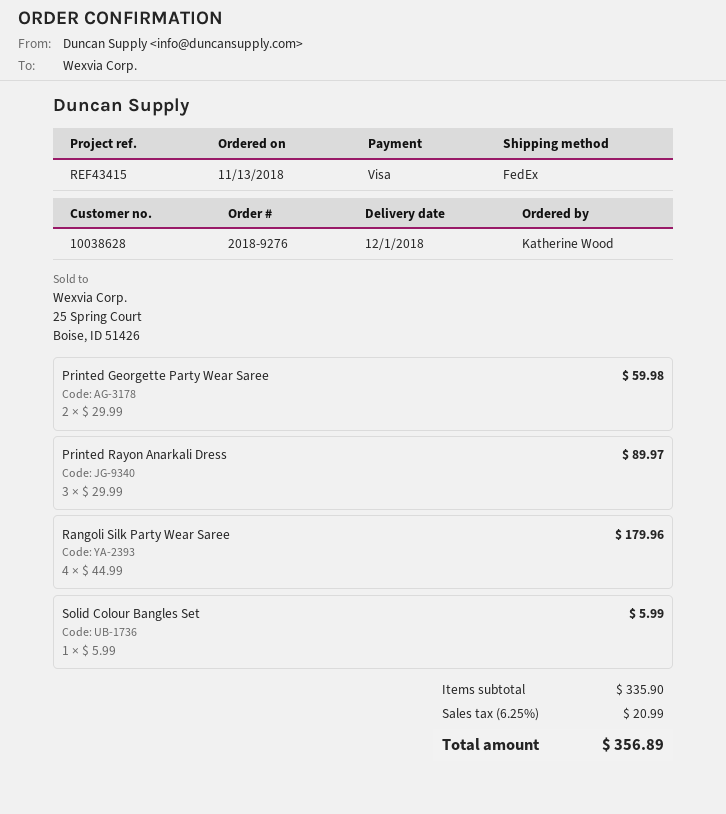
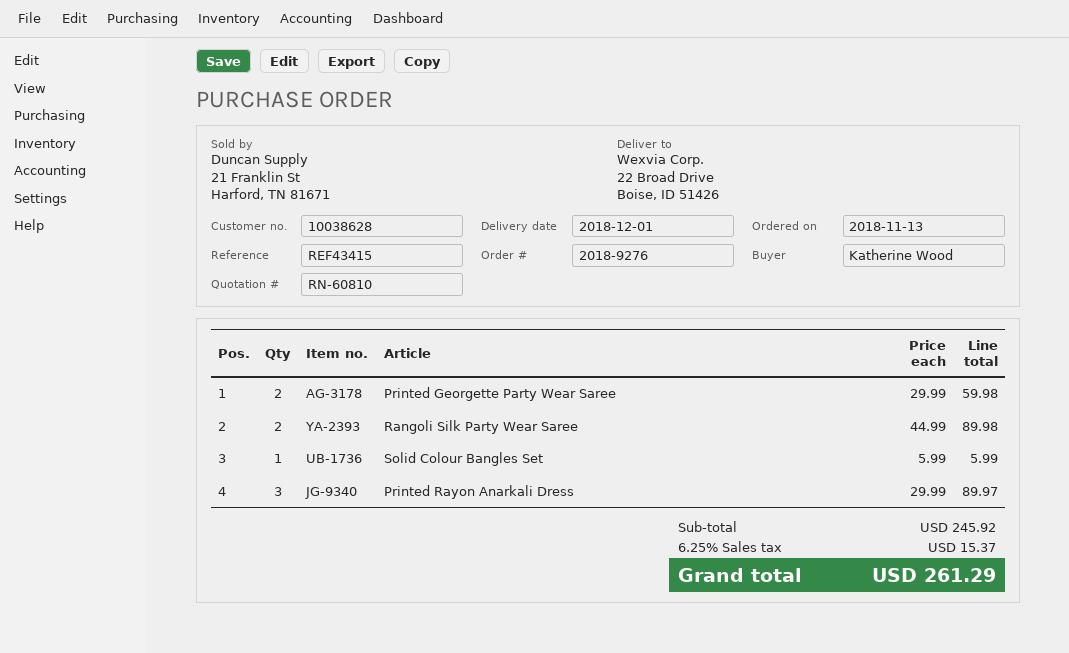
Rangoli Silk Party Wear Saree: 4 x 44.99 = 179.96 -> 2 x 44.99 = 89.98
subtotal: 335.90 -> 245.92
tax: 6.25% = 20.99 -> 6.25% = 15.37
total: 356.89 -> 261.29

